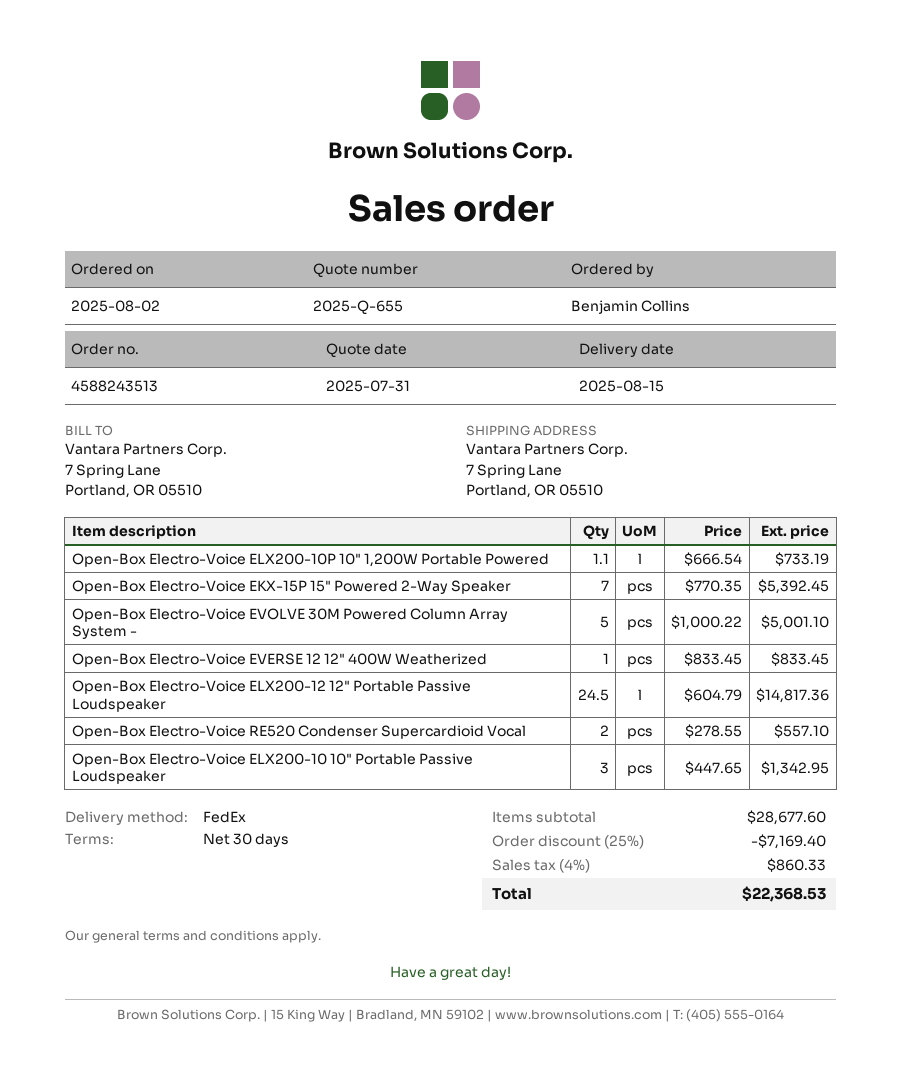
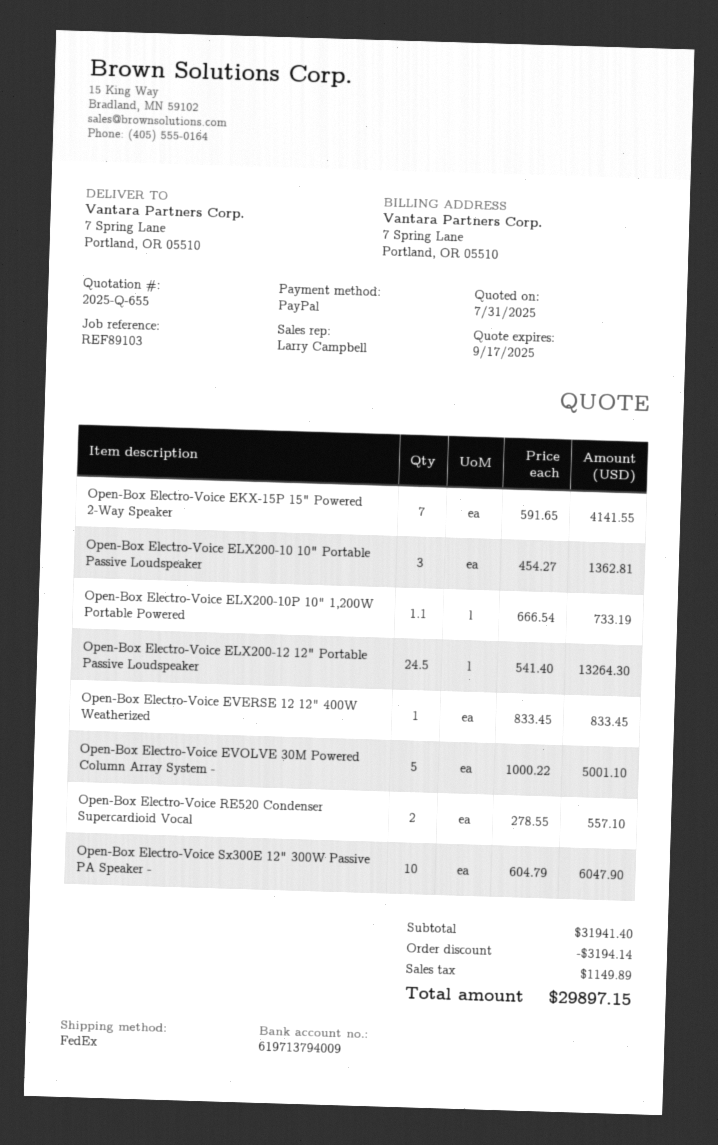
Open-Box Electro-Voice EKX-15P 15" Powered 2-Way Speaker: 7 x 770.35 = 5392.45 -> 7 x 591.65 = 4141.55
Open-Box Electro-Voice ELX200-12 12" Portable Passive Loudspeaker: 24.5 x 604.79 = 14817.36 -> 24.5 x 541.40 = 13264.30
Open-Box Electro-Voice ELX200-10 10" Portable Passive Loudspeaker: 3 x 447.65 = 1342.95 -> 3 x 454.27 = 1362.81
Open-Box Electro-Voice Sx300E 12" 300W Passive PA Speaker -: none -> 10 x 604.79 = 6047.90
subtotal: 28677.60 -> 31941.40
discount: 7169.40 -> 3194.14
tax: 860.33 -> 1149.89
total: 22368.53 -> 29897.15

